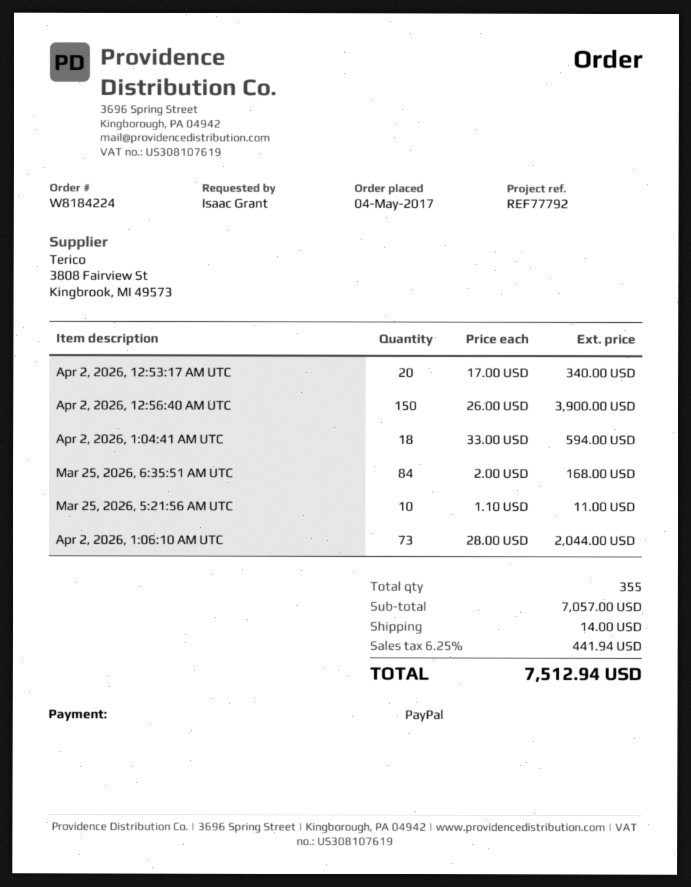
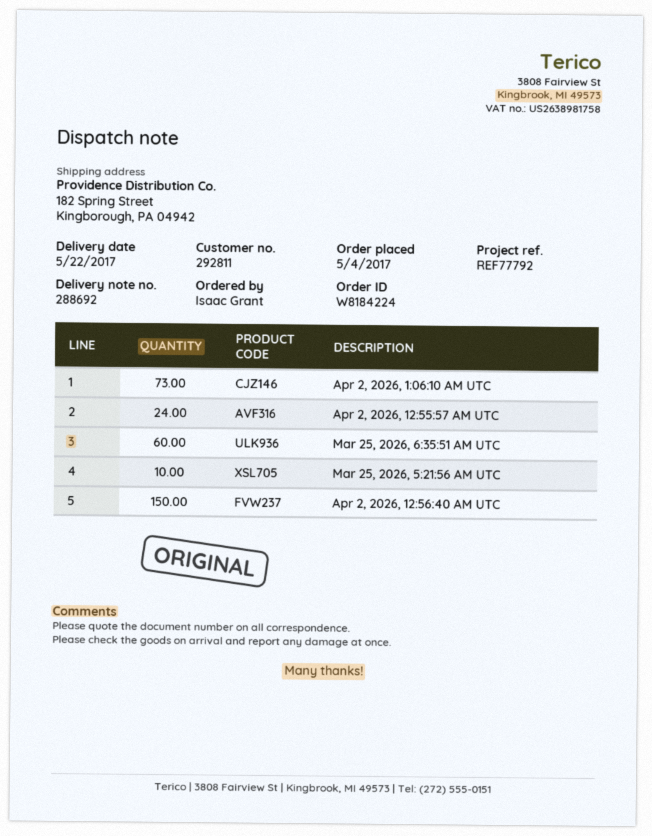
Apr 2, 2026, 12:53:17 AM UTC: 20 -> none
Apr 2, 2026, 1:04:41 AM UTC: 18 -> none
Mar 25, 2026, 6:35:51 AM UTC: 84 -> 60
Apr 2, 2026, 12:55:57 AM UTC: none -> 24

